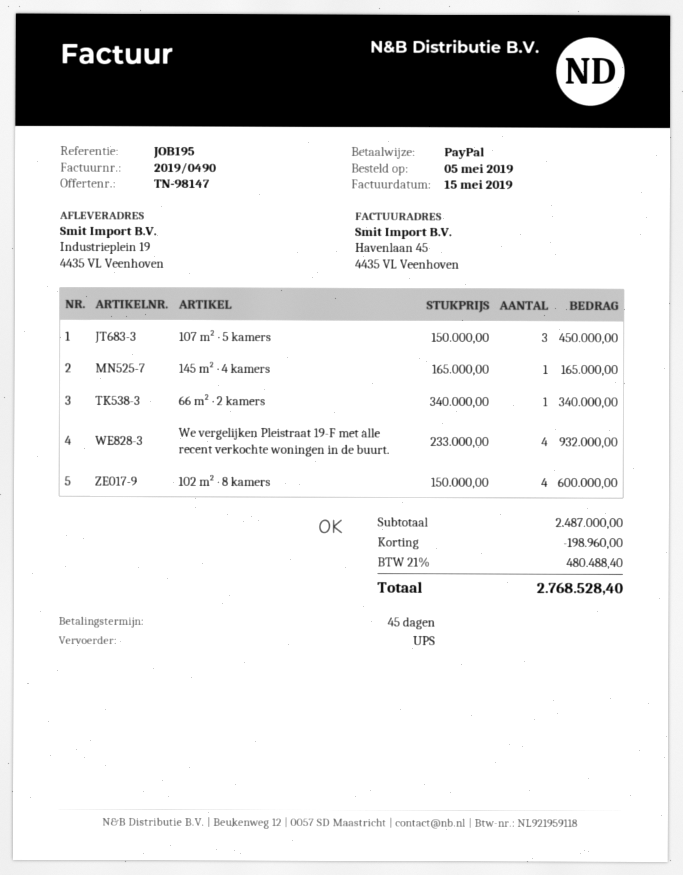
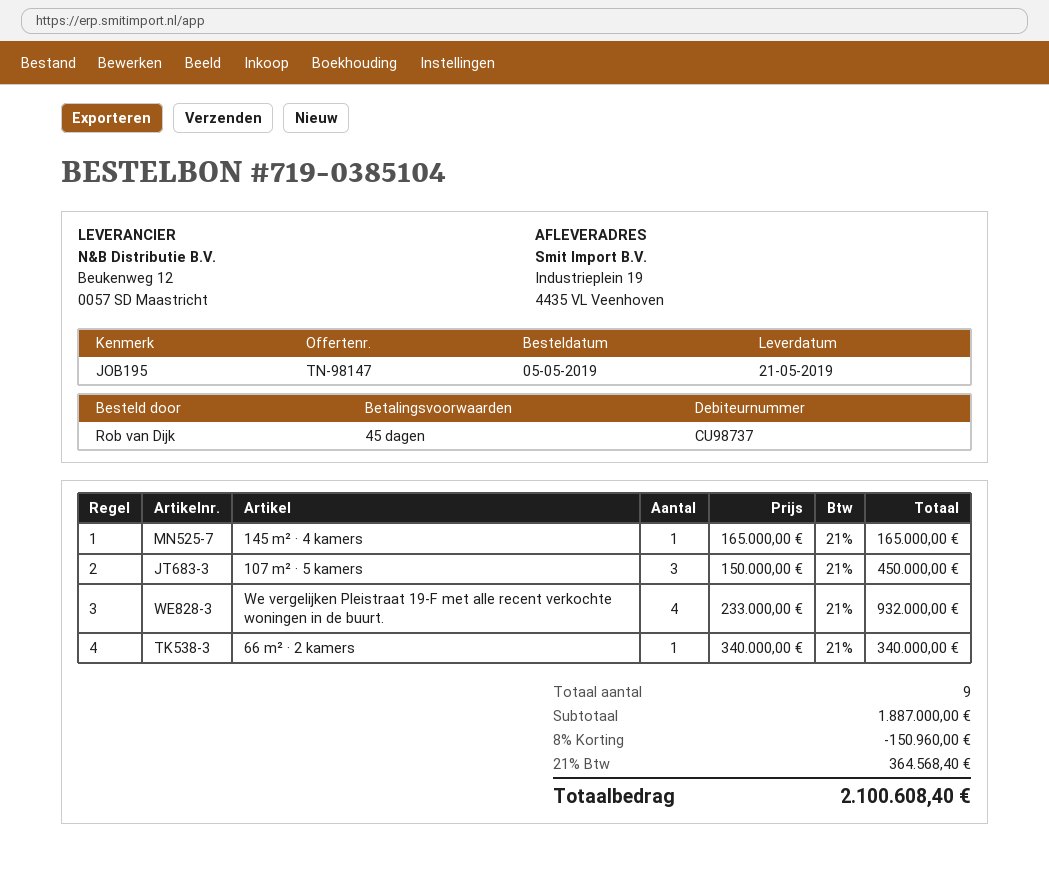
102 m² · 8 kamers: 4 x 150000.00 = 600000.00 -> none
subtotal: 2487000.00 -> 1887000.00
discount: 198960.00 -> 150960.00
tax: 21% = 480488.40 -> 21% = 364568.40
total: 2768528.40 -> 2100608.40

